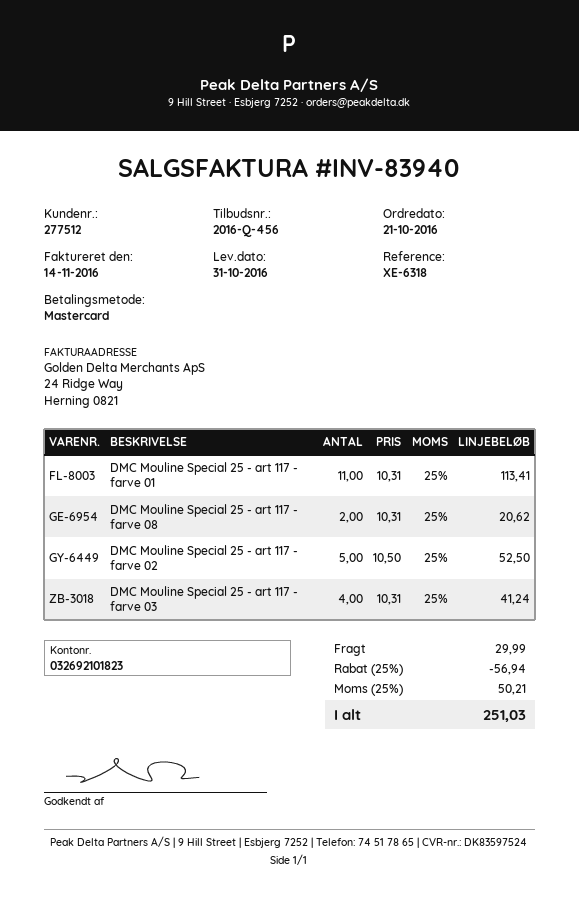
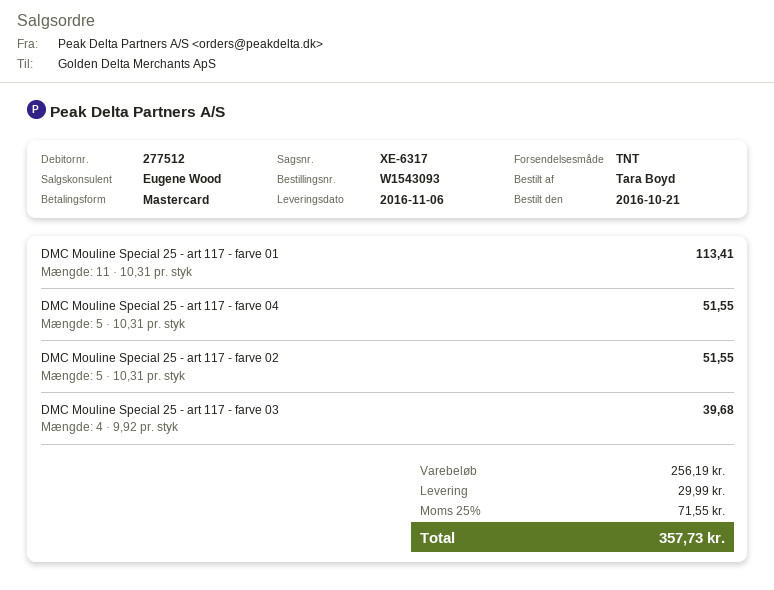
delivery date: 2016-10-31 -> 2016-11-06
reference: XE-6318 -> XE-6317
DMC Mouline Special 25 - art 117 - farve 08: 2 x 10.31 = 20.62 -> none
DMC Mouline Special 25 - art 117 - farve 02: 5 x 10.50 = 52.50 -> 5 x 10.31 = 51.55
DMC Mouline Special 25 - art 117 - farve 03: 4 x 10.31 = 41.24 -> 4 x 9.92 = 39.68
DMC Mouline Special 25 - art 117 - farve 04: none -> 5 x 10.31 = 51.55
discount: 25% = 56.94 -> none
tax: 25% = 50.21 -> 25% = 71.55
total: 251.03 -> 357.73

